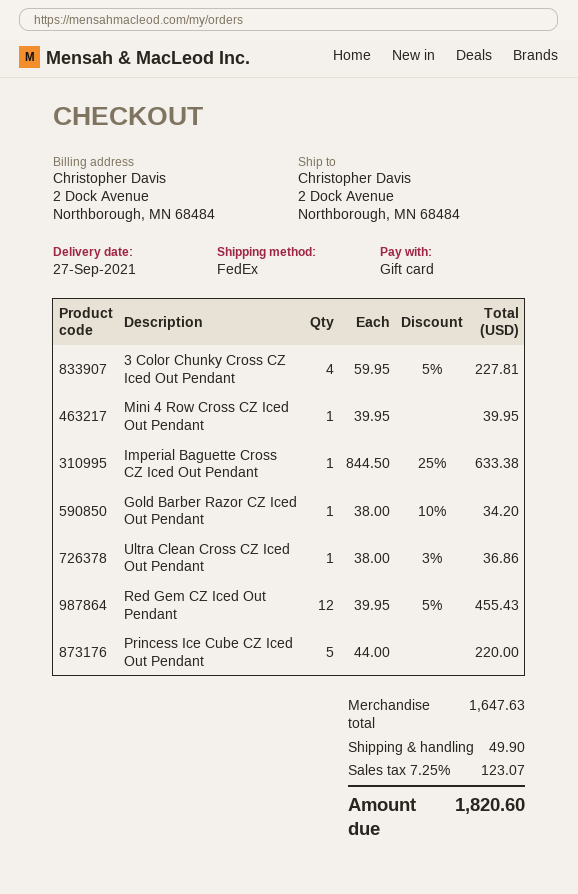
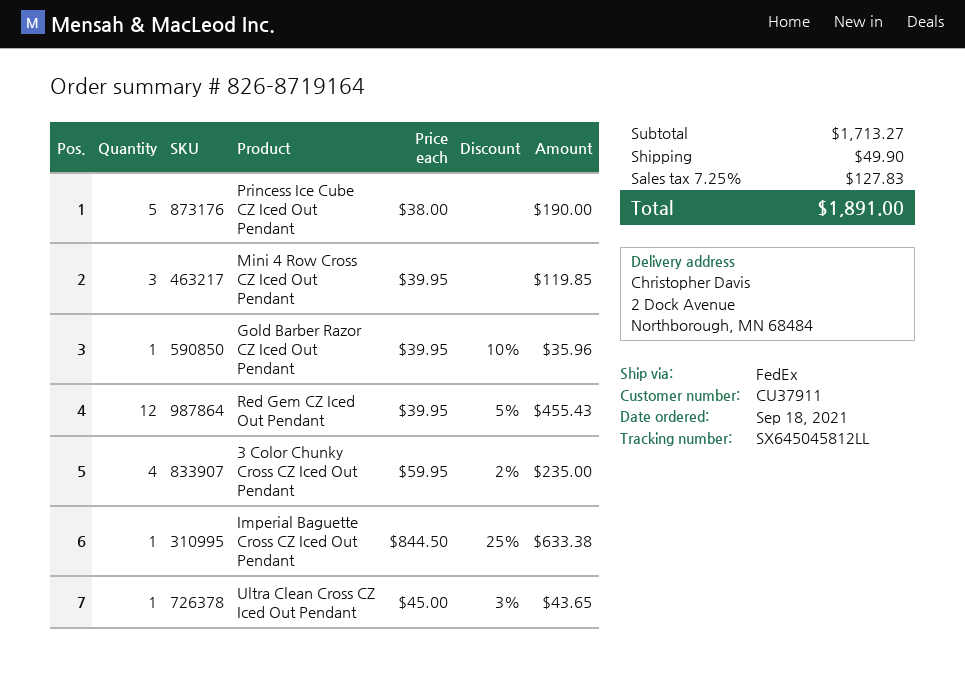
3 Color Chunky Cross CZ Iced Out Pendant: 4 x 59.95 - 5% = 227.81 -> 4 x 59.95 - 2% = 235.00
Mini 4 Row Cross CZ Iced Out Pendant: 1 x 39.95 = 39.95 -> 3 x 39.95 = 119.85
Gold Barber Razor CZ Iced Out Pendant: 1 x 38.00 - 10% = 34.20 -> 1 x 39.95 - 10% = 35.96
Ultra Clean Cross CZ Iced Out Pendant: 1 x 38.00 - 3% = 36.86 -> 1 x 45.00 - 3% = 43.65
Princess Ice Cube CZ Iced Out Pendant: 5 x 44.00 = 220.00 -> 5 x 38.00 = 190.00
subtotal: 1647.63 -> 1713.27
tax: 7.25% = 123.07 -> 7.25% = 127.83
total: 1820.60 -> 1891.00

